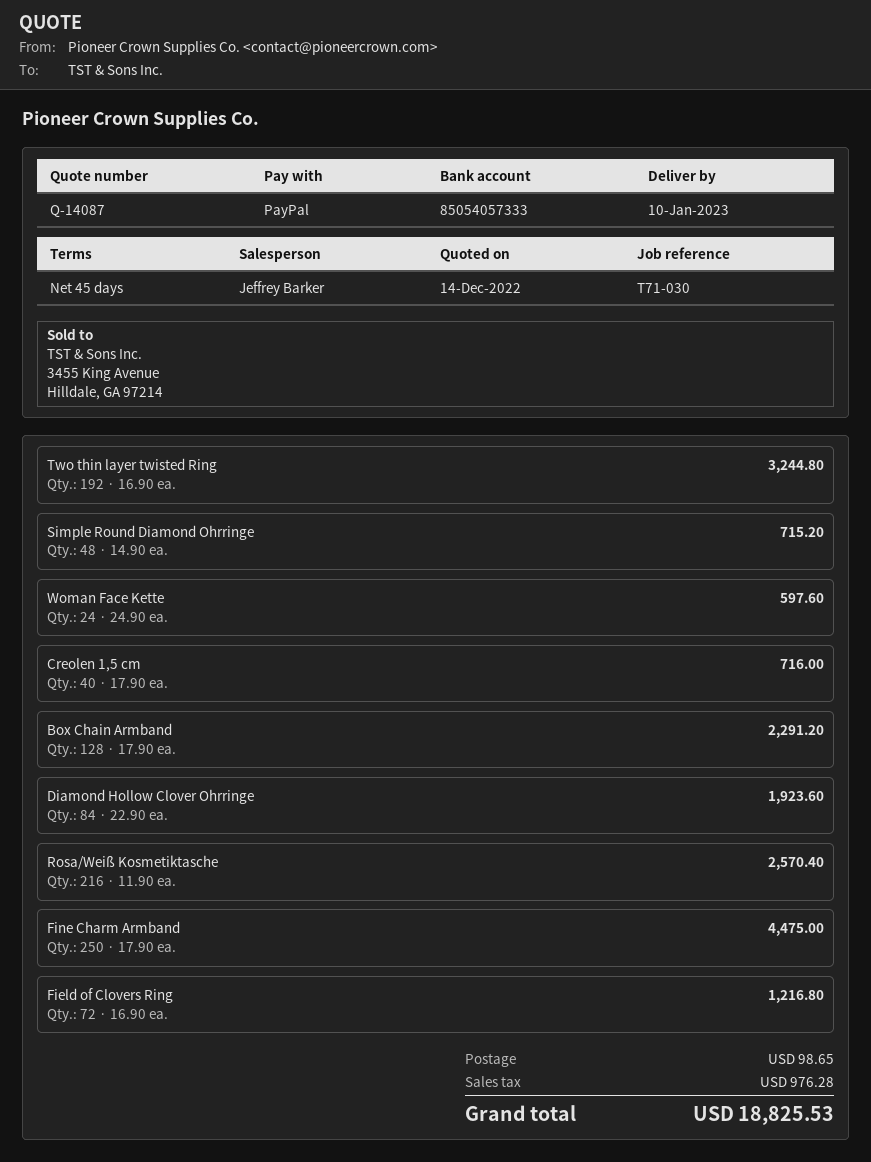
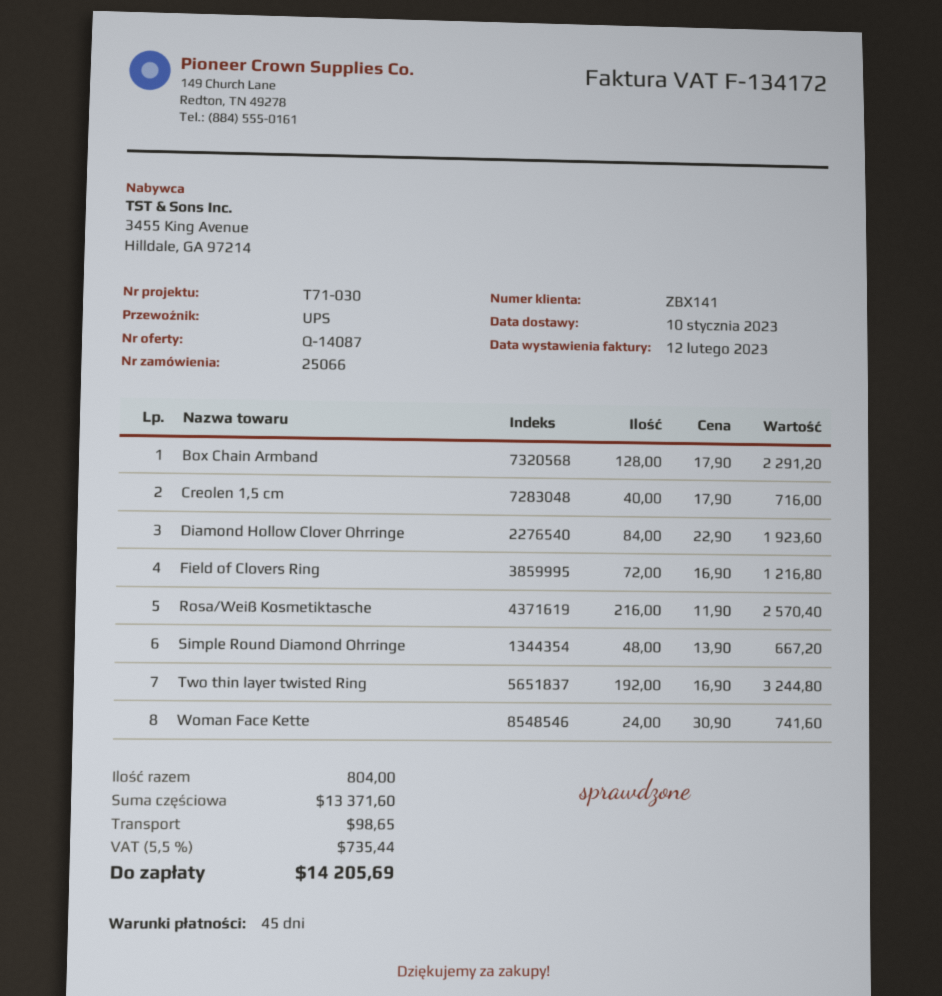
Simple Round Diamond Ohrringe: 48 x 14.90 = 715.20 -> 48 x 13.90 = 667.20
Woman Face Kette: 24 x 24.90 = 597.60 -> 24 x 30.90 = 741.60
Fine Charm Armband: 250 x 17.90 = 4475.00 -> none
tax: 976.28 -> 735.44
total: 18825.53 -> 14205.69

